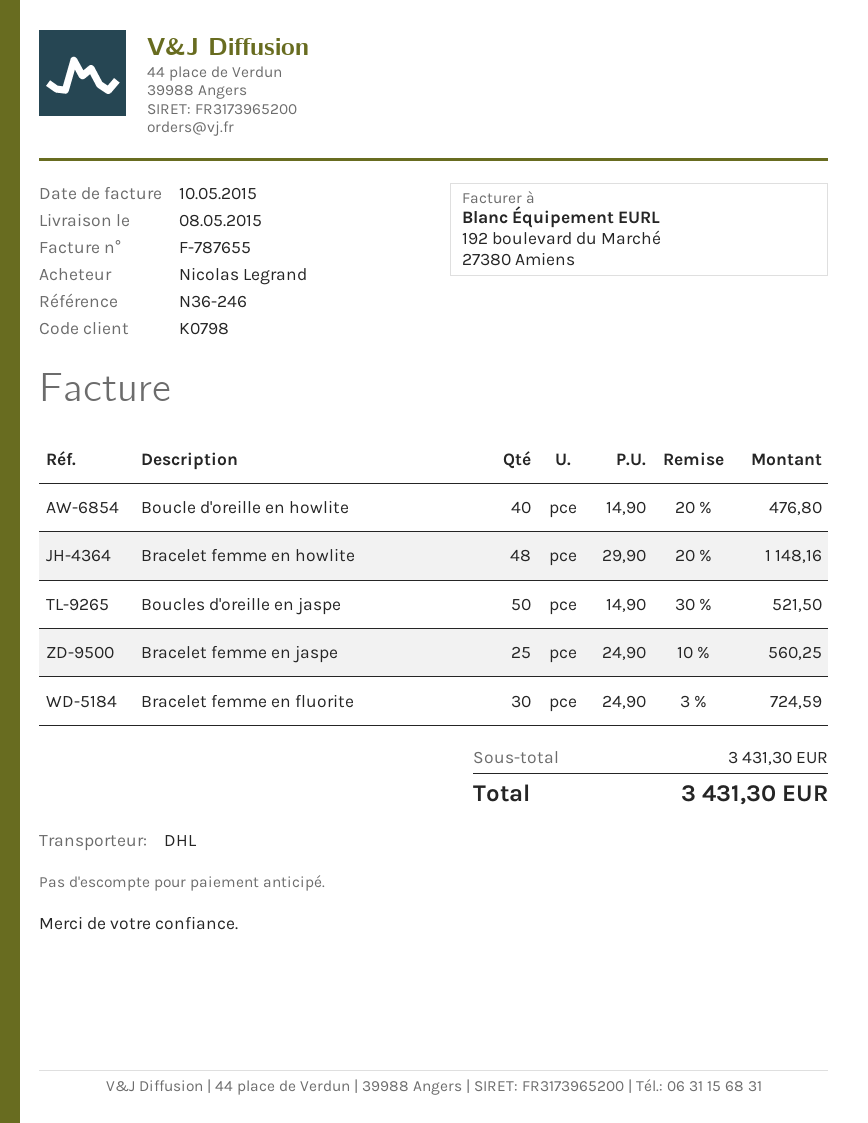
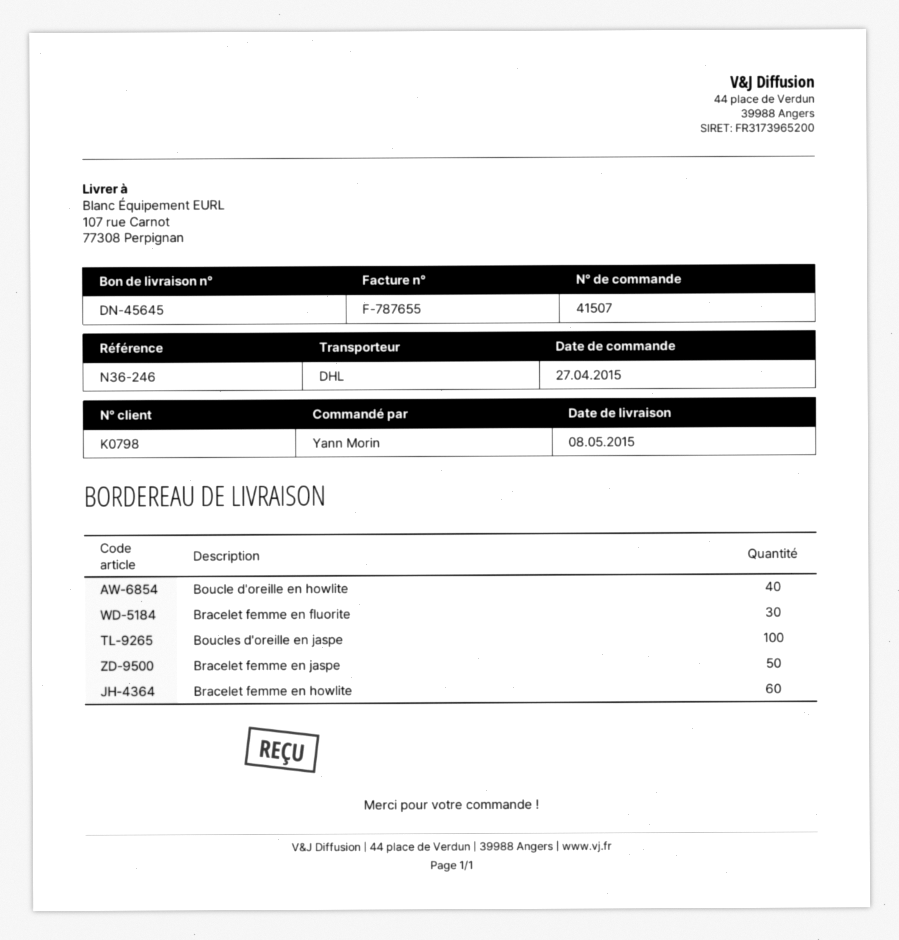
ordered by: Nicolas Legrand -> Yann Morin
Bracelet femme en howlite: 48 -> 60
Boucles d'oreille en jaspe: 50 -> 100
Bracelet femme en jaspe: 25 -> 50

